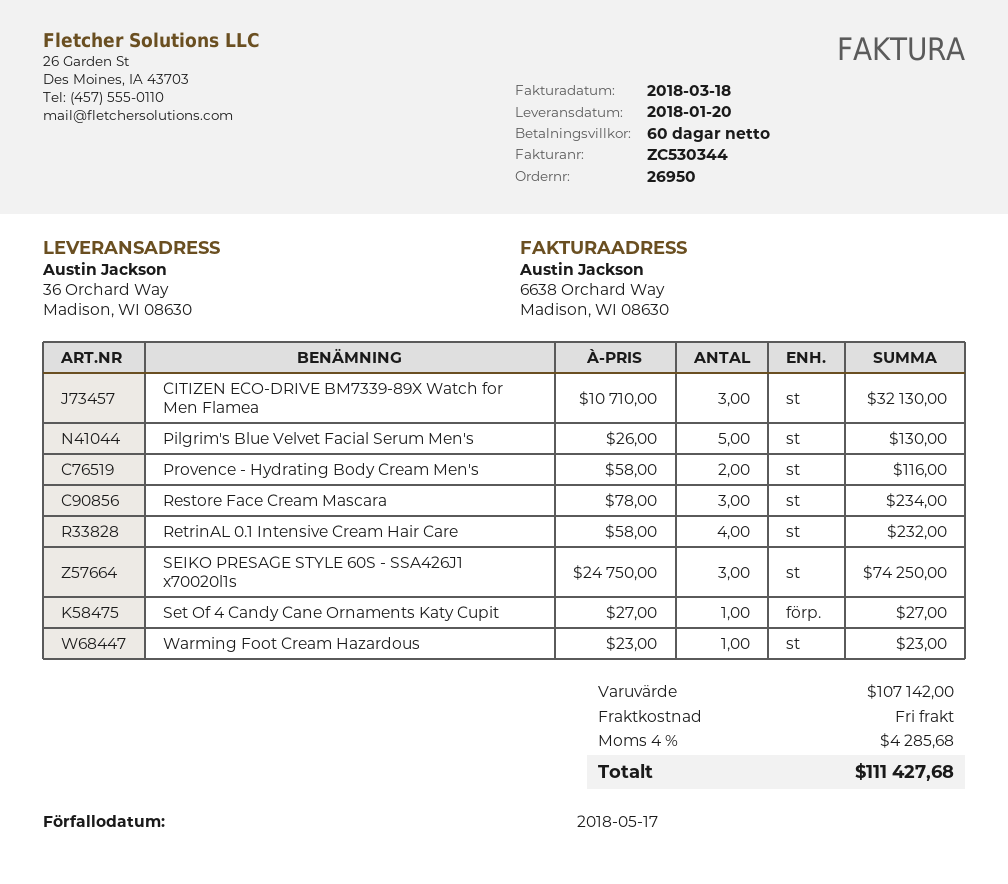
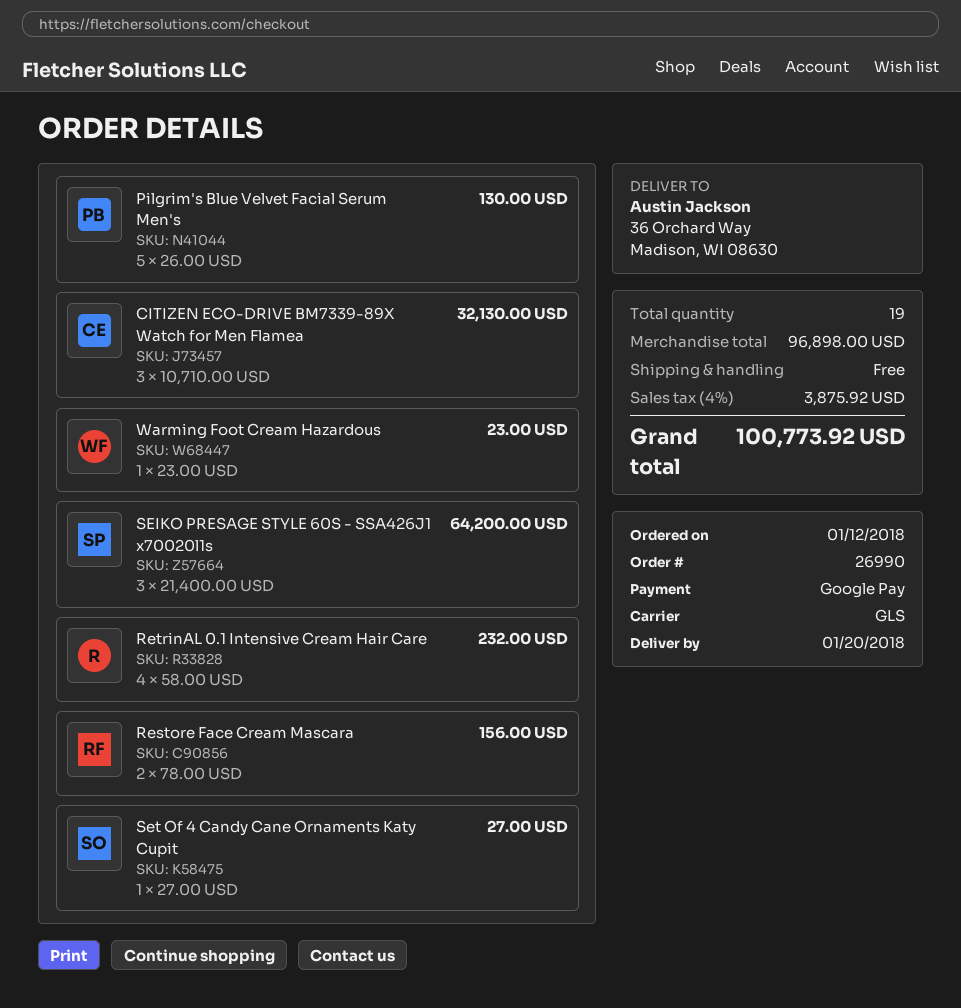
order number: 26950 -> 26990
Provence - Hydrating Body Cream Men's: 2 x 58.00 = 116.00 -> none
Restore Face Cream Mascara: 3 x 78.00 = 234.00 -> 2 x 78.00 = 156.00
SEIKO PRESAGE STYLE 60S - SSA426J1 x70020l1s: 3 x 24750.00 = 74250.00 -> 3 x 21400.00 = 64200.00
subtotal: 107142.00 -> 96898.00
tax: 4% = 4285.68 -> 4% = 3875.92
total: 111427.68 -> 100773.92

